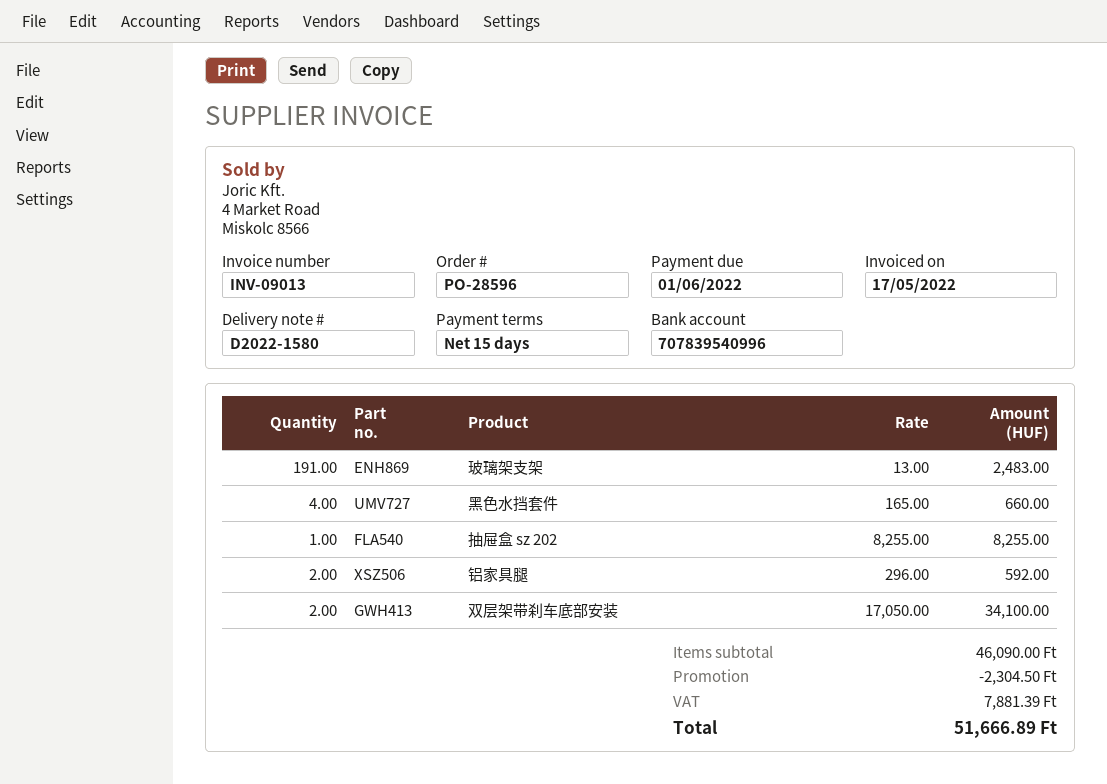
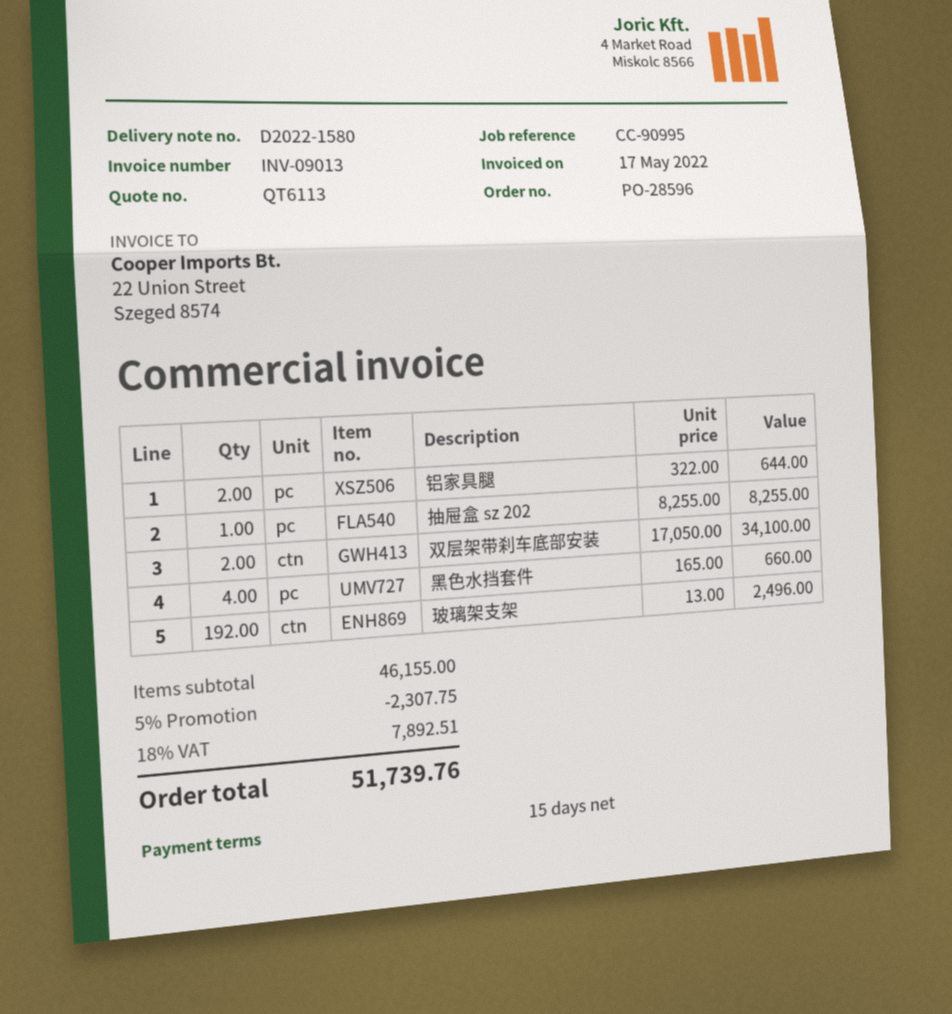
玻璃架支架: 191 x 13.00 = 2483.00 -> 192 x 13.00 = 2496.00
铝家具腿: 2 x 296.00 = 592.00 -> 2 x 322.00 = 644.00
subtotal: 46090.00 -> 46155.00
discount: 2304.50 -> 2307.75
tax: 7881.39 -> 7892.51
total: 51666.89 -> 51739.76

